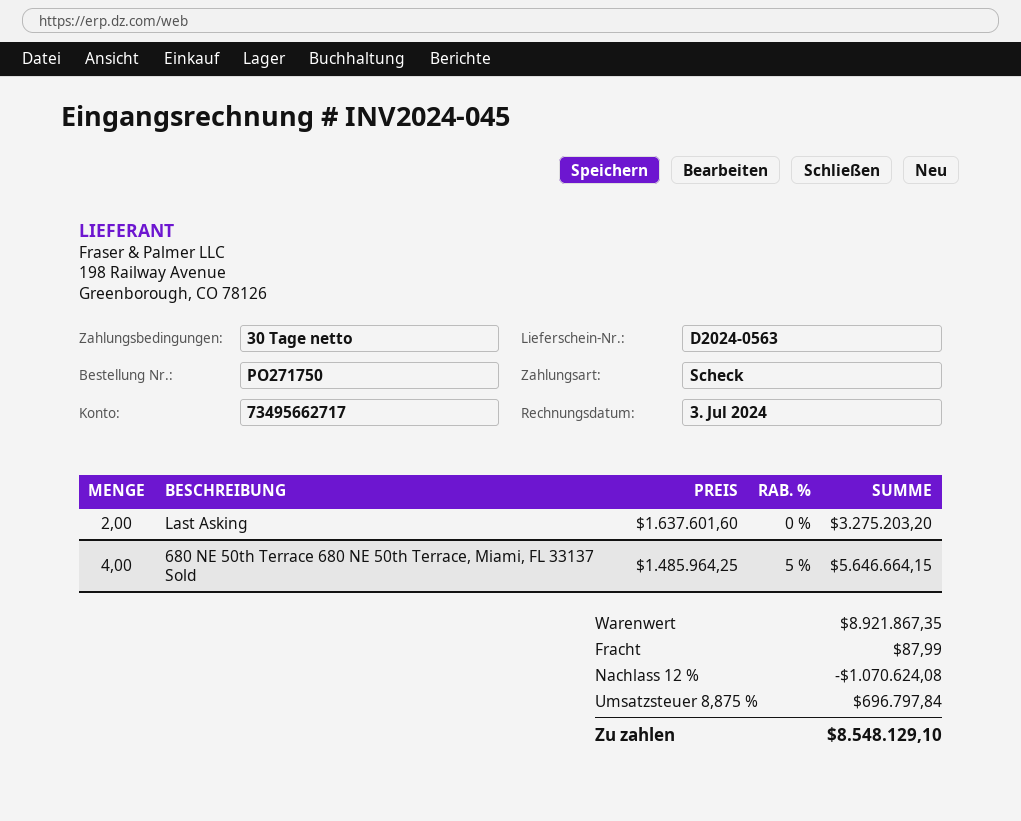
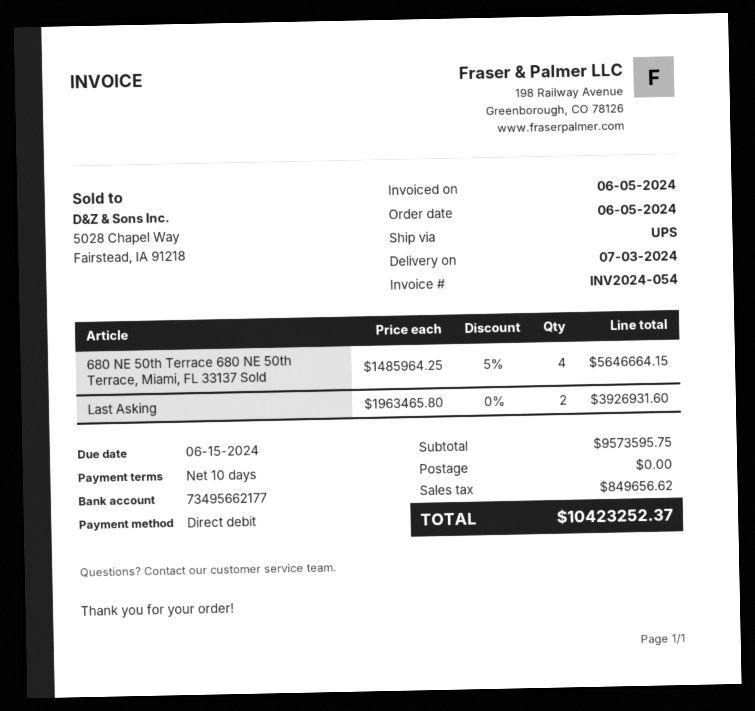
invoice number: INV2024-045 -> INV2024-054
invoice date: 2024-07-03 -> 2024-06-05
payment terms: 30 days -> 10 days
payment method: cheque -> direct debit
bank account: 73495662717 -> 73495662177
Last Asking: 2 x 1637601.60 = 3275203.20 -> 2 x 1963465.80 = 3926931.60
subtotal: 8921867.35 -> 9573595.75
discount: 12% = 1070624.08 -> none
shipping: 87.99 -> 0.00
tax: 696797.84 -> 849656.62
total: 8548129.10 -> 10423252.37

